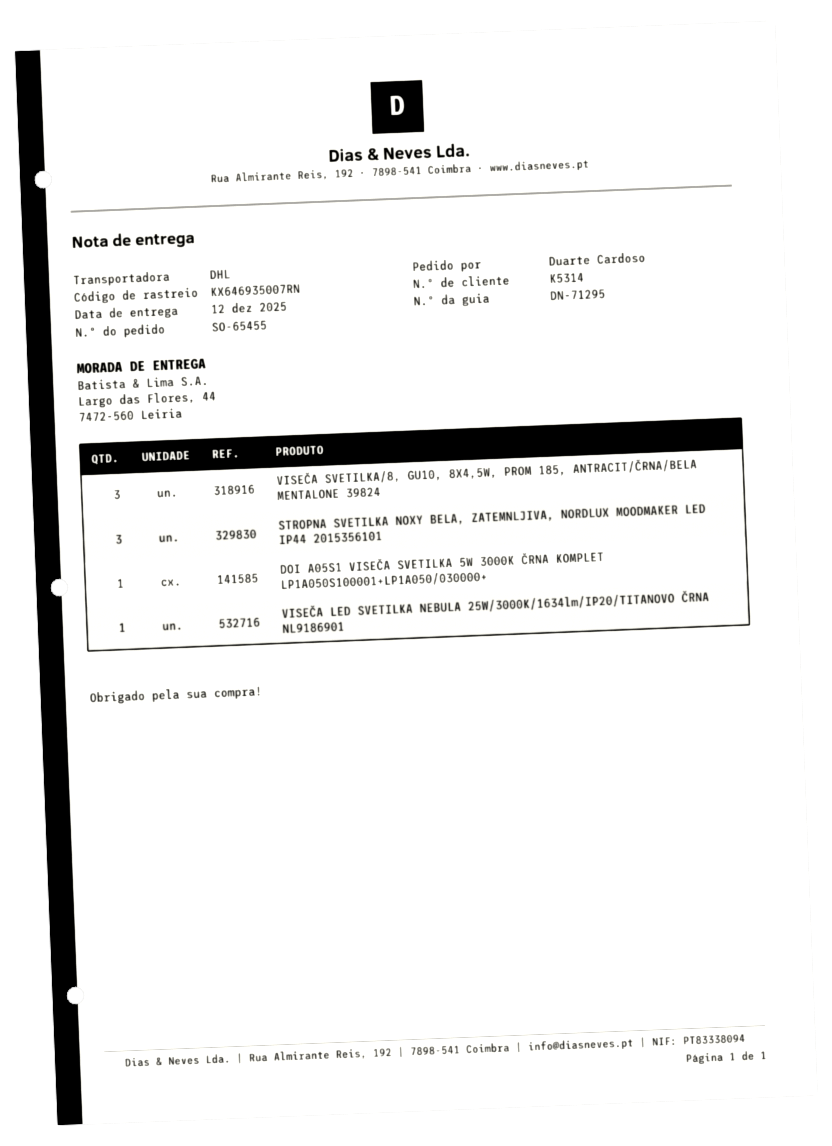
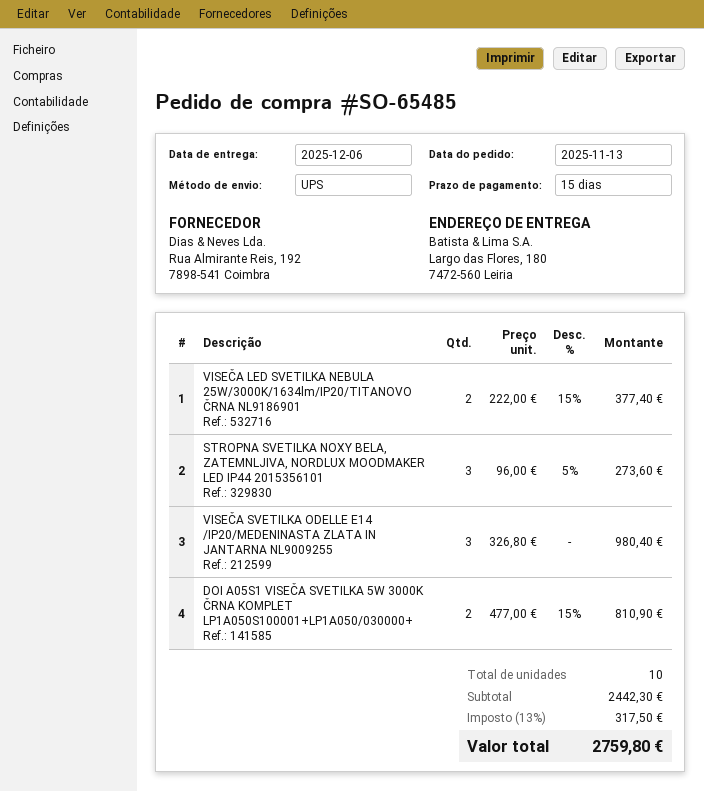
order number: SO-65455 -> SO-65485
delivery date: 2025-12-12 -> 2025-12-06
shipping method: DHL -> UPS
ship to: Largo das Flores, 44, 7472-560 Leiria -> Largo das Flores, 180, 7472-560 Leiria
VISEČA SVETILKA/8, GU10, 8X4,5W, PROM 185, ANTRACIT/ČRNA/BELA MENTALONE 39824: 3 -> none
DOI A05S1 VISEČA SVETILKA 5W 3000K ČRNA KOMPLET LP1A050S100001+LP1A050/030000+: 1 -> 2
VISEČA LED SVETILKA NEBULA 25W/3000K/1634lm/IP20/TITANOVO ČRNA NL9186901: 1 -> 2
VISEČA SVETILKA ODELLE E14 /IP20/MEDENINASTA ZLATA IN JANTARNA NL9009255: none -> 3

